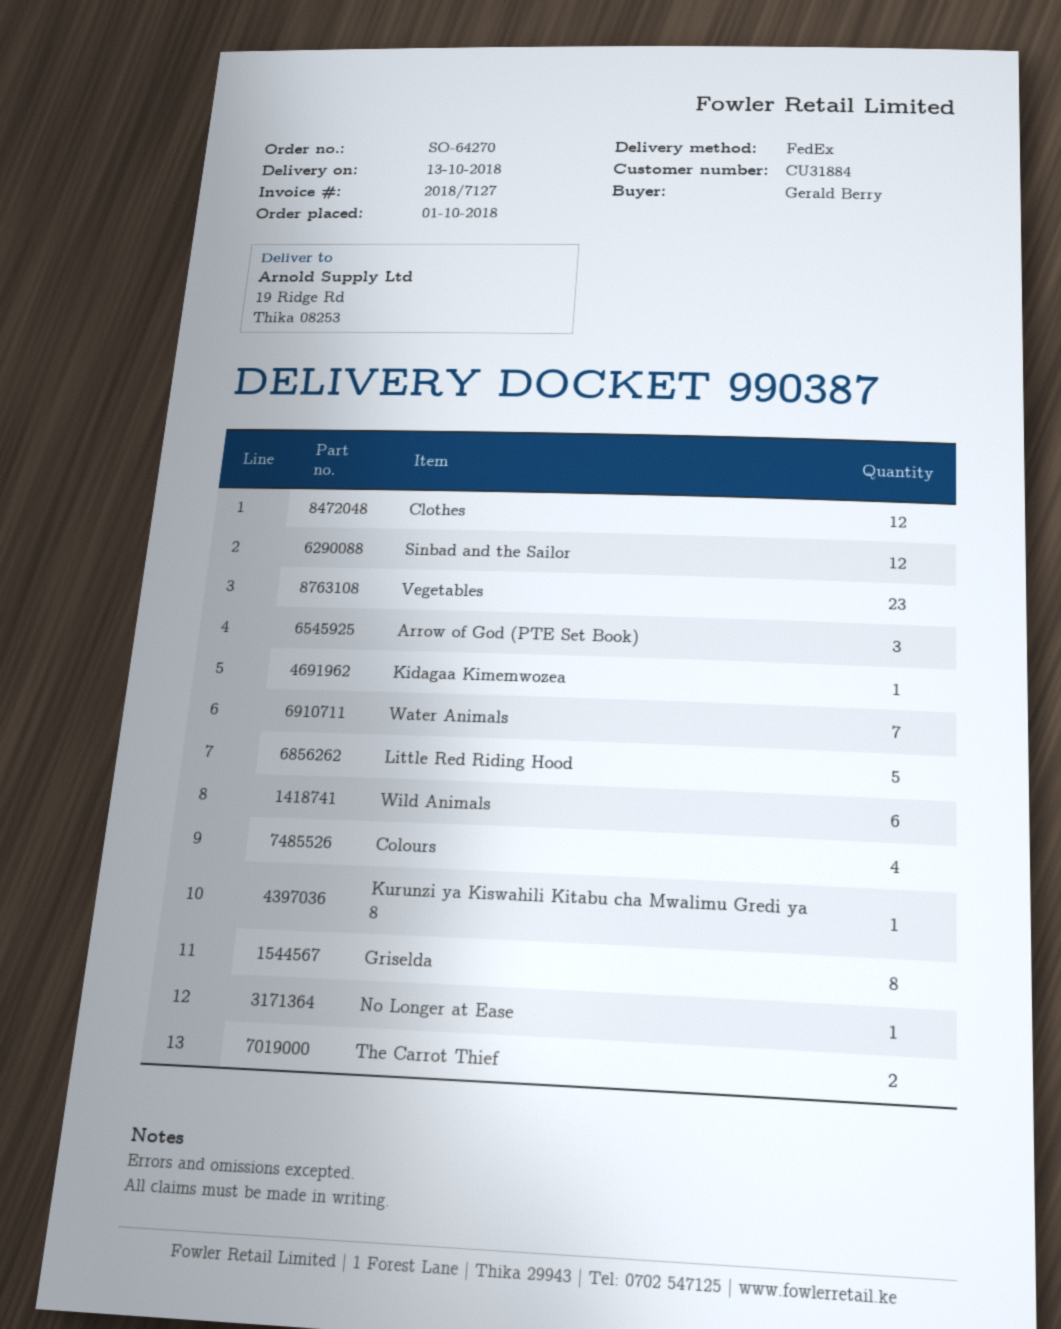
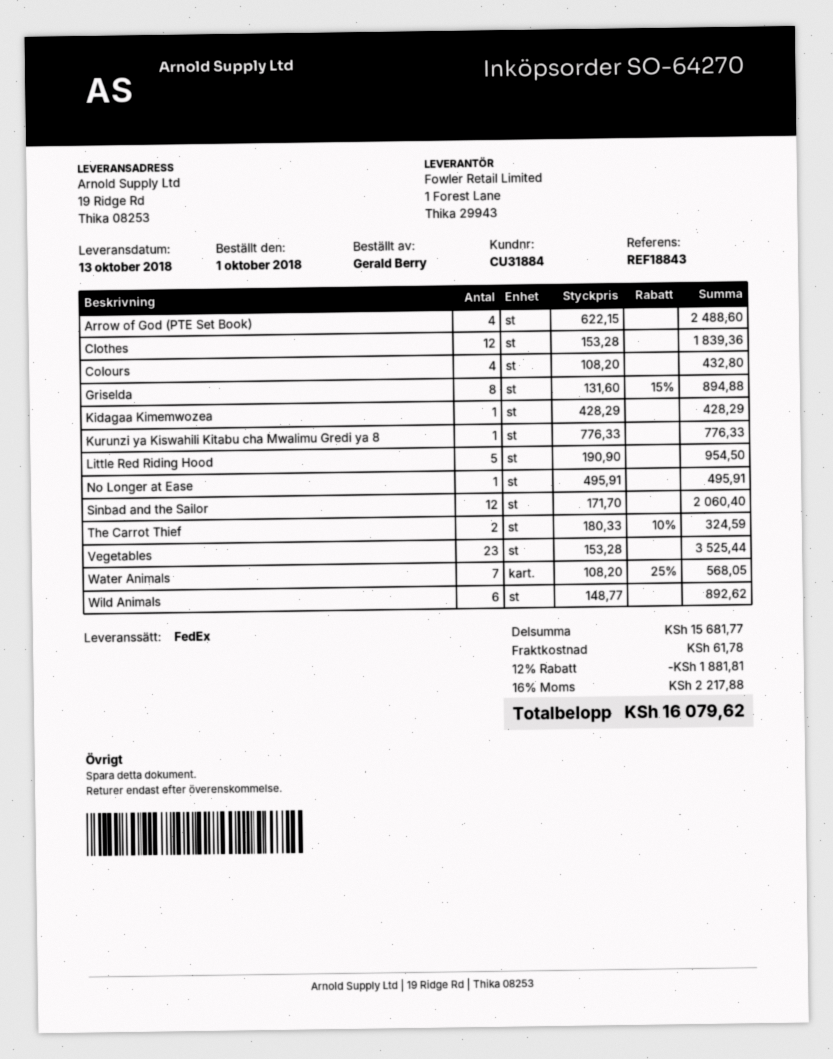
Arrow of God (PTE Set Book): 3 -> 4

